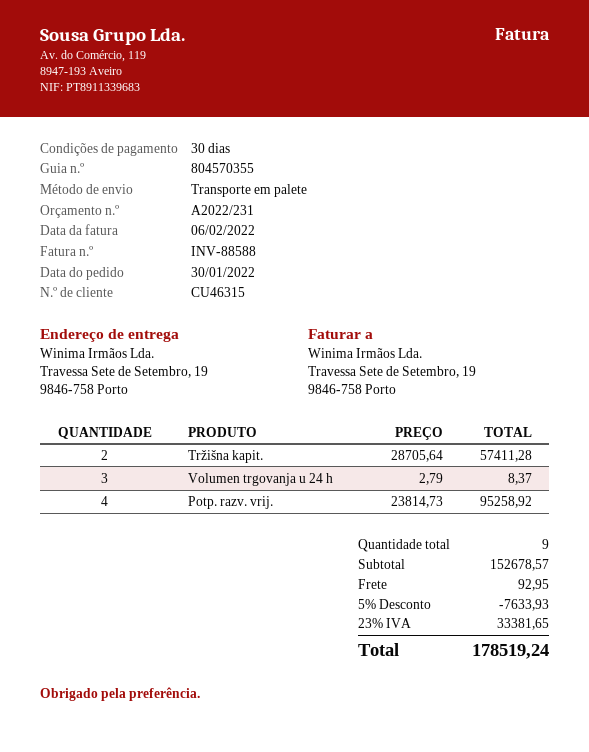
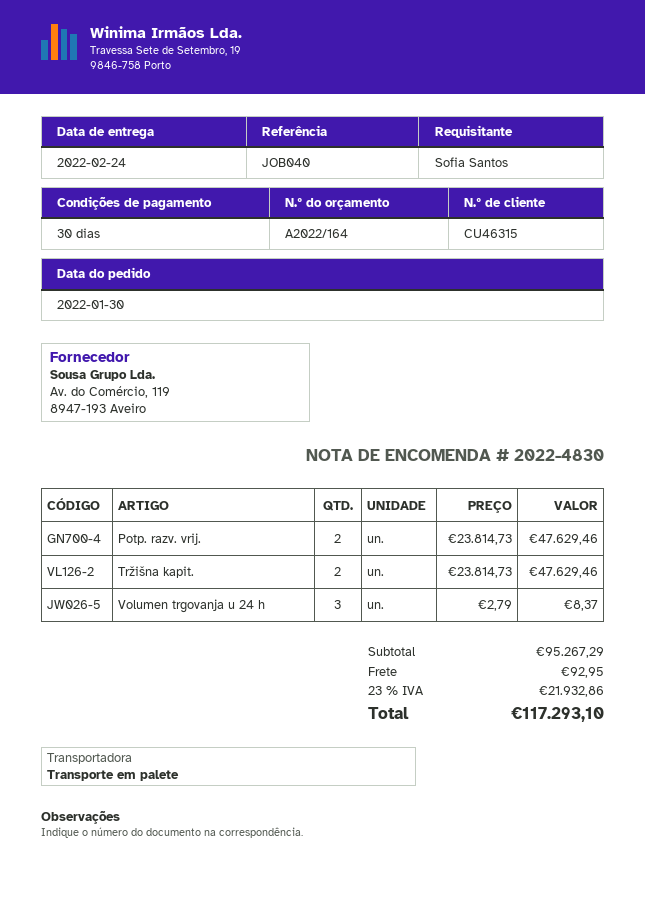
quote number: A2022/231 -> A2022/164
Tržišna kapit.: 2 x 28705.64 = 57411.28 -> 2 x 23814.73 = 47629.46
Potp. razv. vrij.: 4 x 23814.73 = 95258.92 -> 2 x 23814.73 = 47629.46
subtotal: 152678.57 -> 95267.29
discount: 5% = 7633.93 -> none
tax: 23% = 33381.65 -> 23% = 21932.86
total: 178519.24 -> 117293.10

